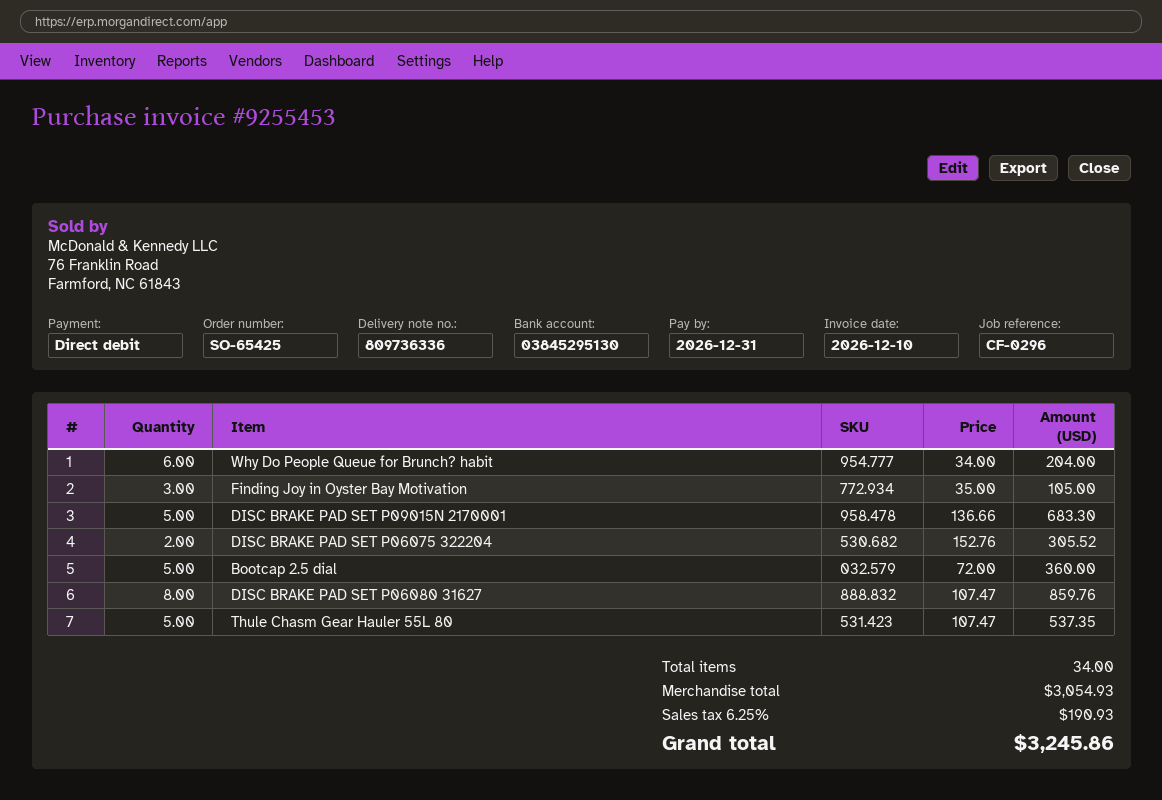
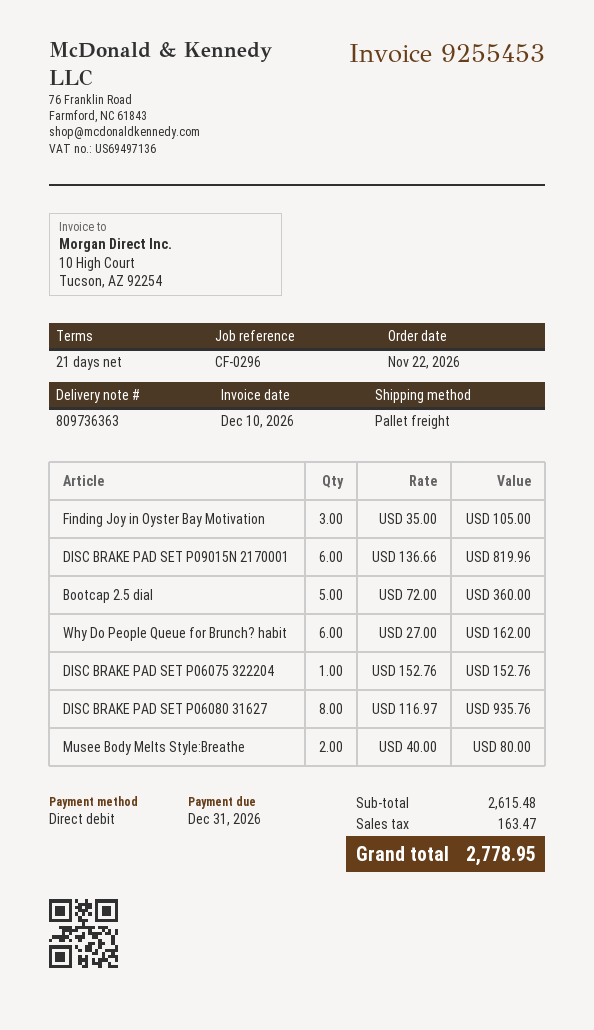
delivery note number: 809736336 -> 809736363
Why Do People Queue for Brunch? habit: 6 x 34.00 = 204.00 -> 6 x 27.00 = 162.00
DISC BRAKE PAD SET P09015N 2170001: 5 x 136.66 = 683.30 -> 6 x 136.66 = 819.96
DISC BRAKE PAD SET P06075 322204: 2 x 152.76 = 305.52 -> 1 x 152.76 = 152.76
DISC BRAKE PAD SET P06080 31627: 8 x 107.47 = 859.76 -> 8 x 116.97 = 935.76
Thule Chasm Gear Hauler 55L 80: 5 x 107.47 = 537.35 -> none
Musee Body Melts Style:Breathe: none -> 2 x 40.00 = 80.00
subtotal: 3054.93 -> 2615.48
tax: 190.93 -> 163.47
total: 3245.86 -> 2778.95

